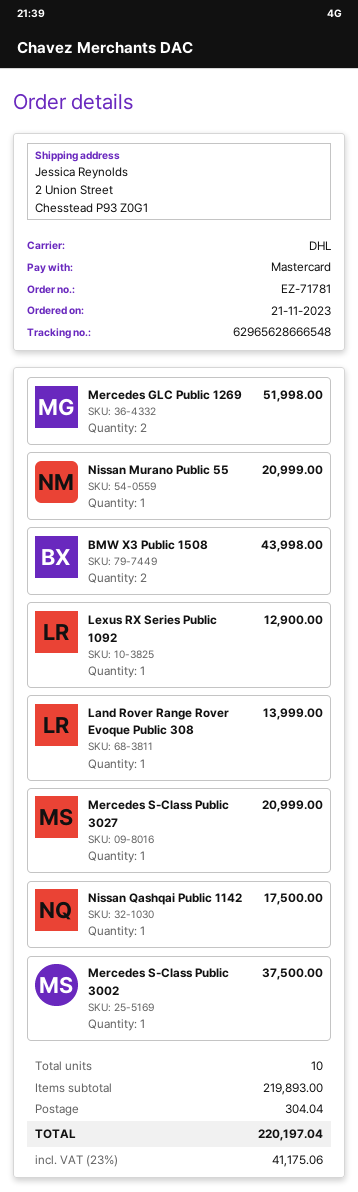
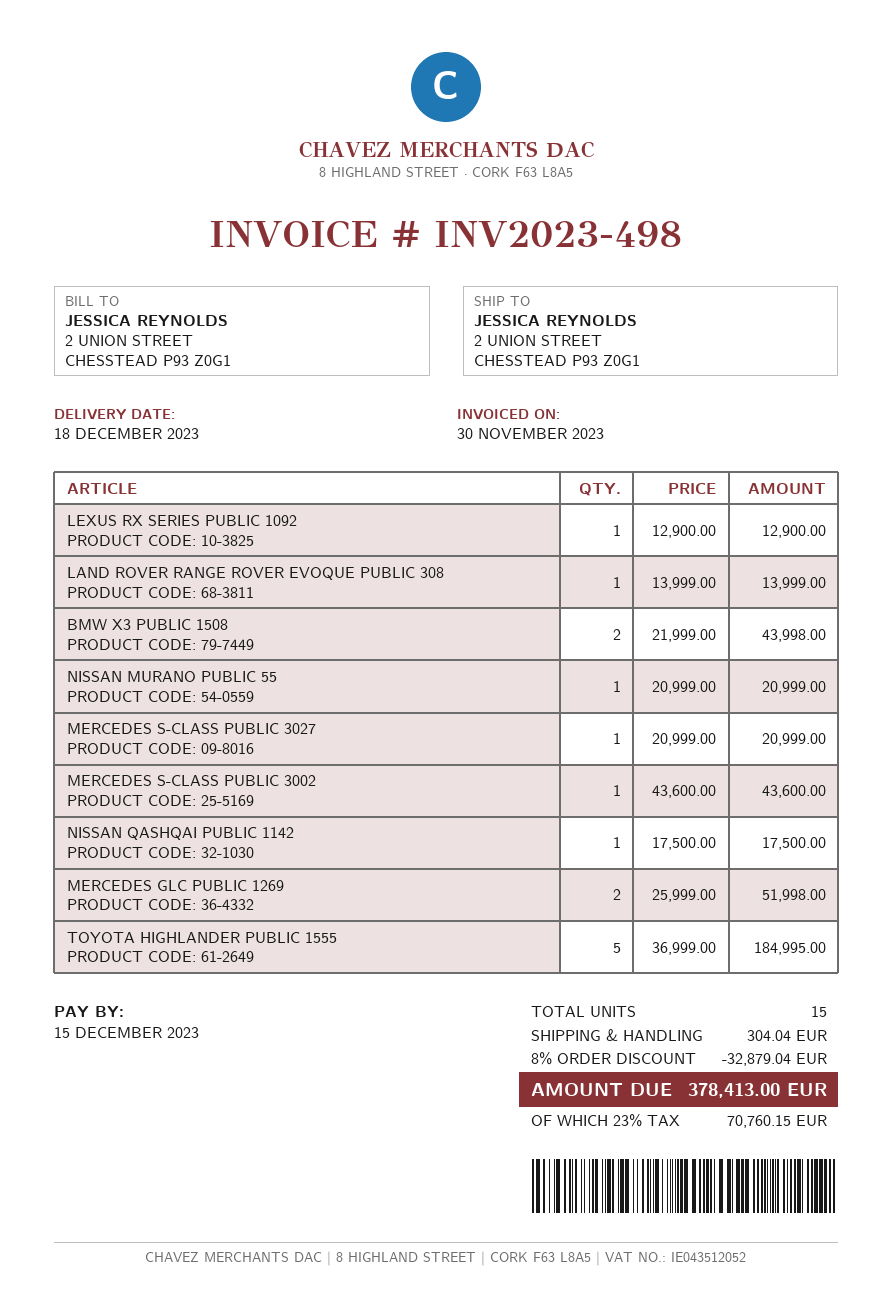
Mercedes S-Class Public 3002: 1 for 37500.00 -> 1 for 43600.00
TOYOTA HIGHLANDER PUBLIC 1555: none -> 5 for 184995.00
total quantity: 10 -> 15
discount: none -> 8% = 32879.04
tax: 23% = 41175.06 -> 23% = 70760.15
total: 220197.04 -> 378413.00

